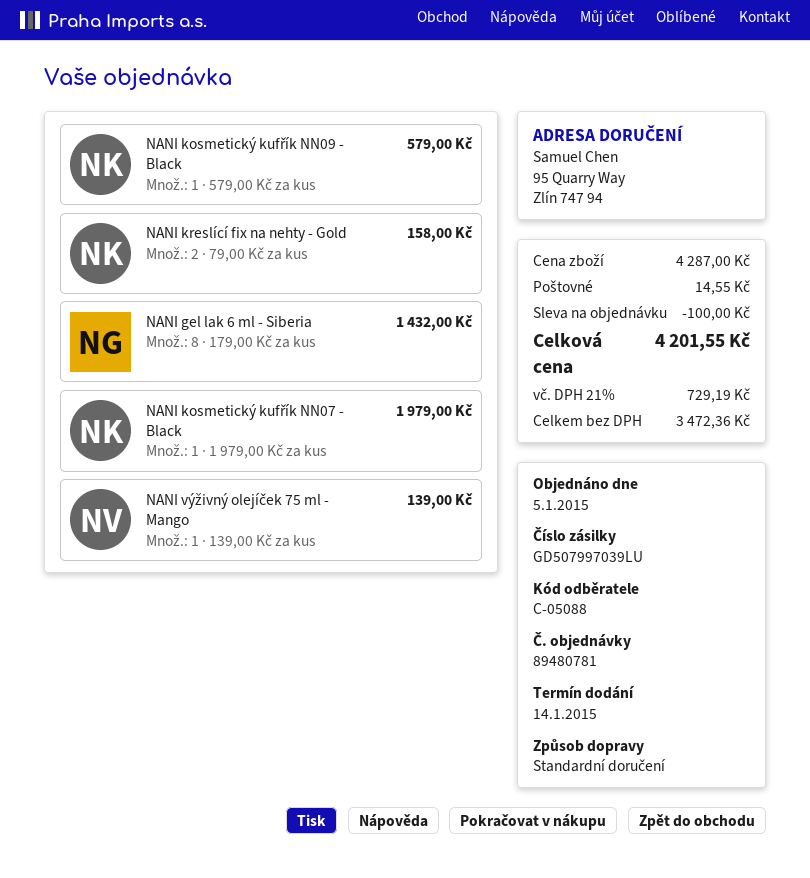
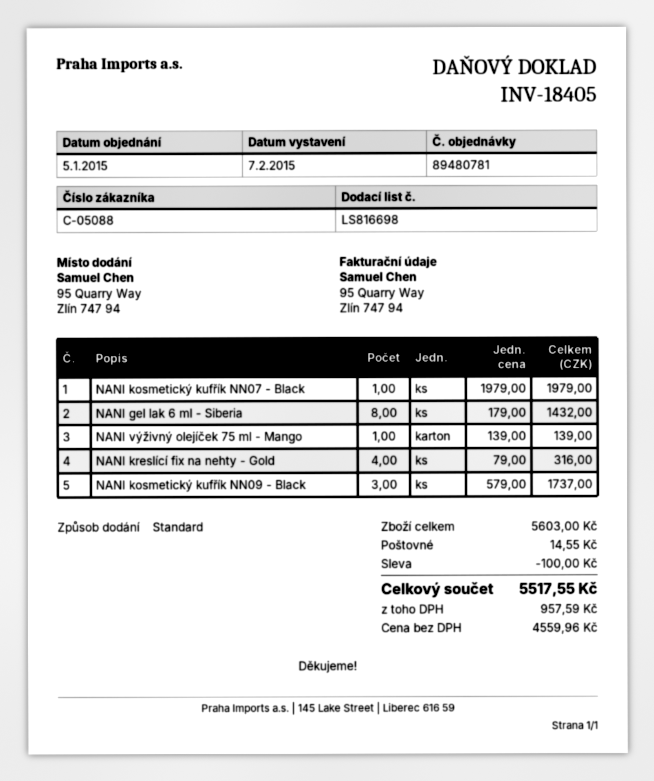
NANI kosmetický kufřík NN09 - Black: 1 x 579.00 = 579.00 -> 3 x 579.00 = 1737.00
NANI kreslící fix na nehty - Gold: 2 x 79.00 = 158.00 -> 4 x 79.00 = 316.00
subtotal: 4287.00 -> 5603.00
net: 3472.36 -> 4559.96
tax: 729.19 -> 957.59
total: 4201.55 -> 5517.55

